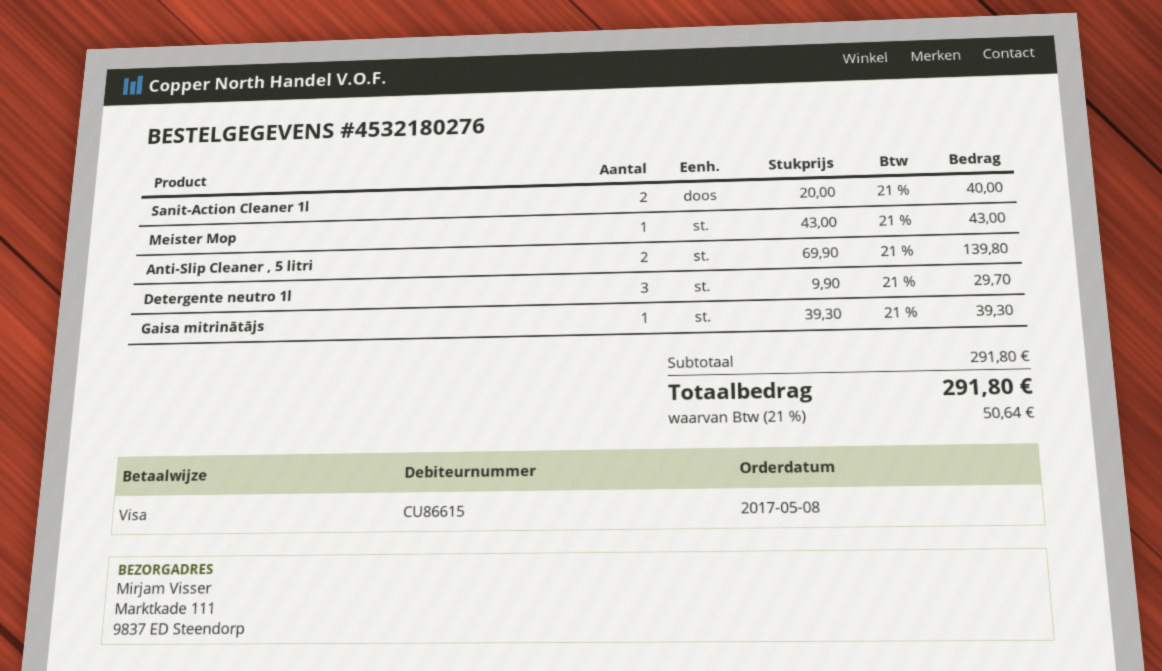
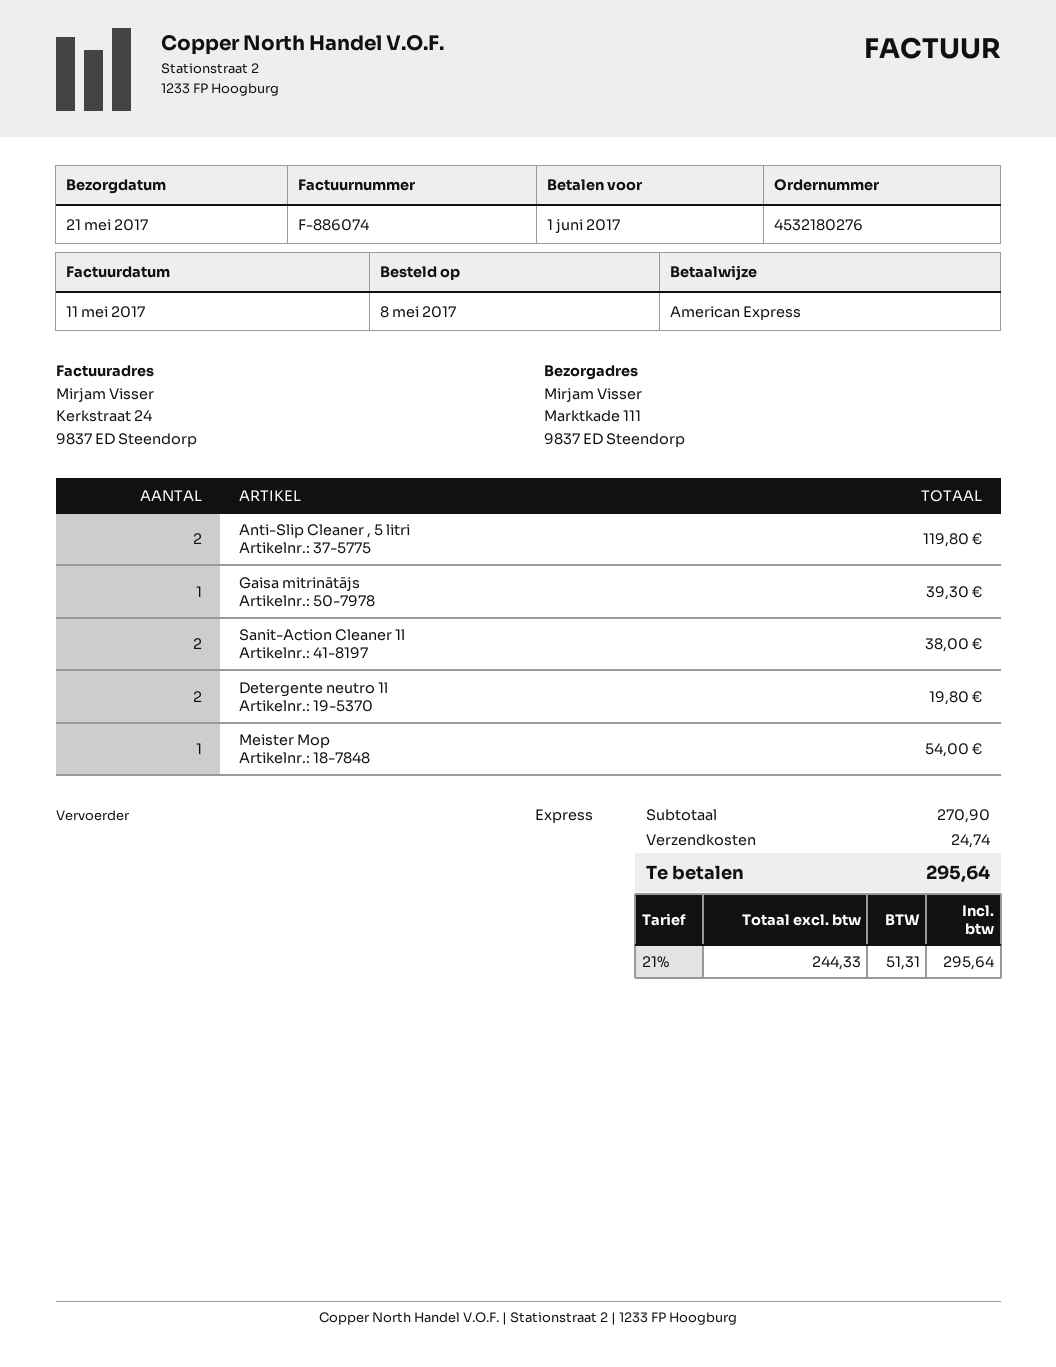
payment method: Visa -> American Express
Sanit-Action Cleaner 1l: 2 for 40.00 -> 2 for 38.00
Meister Mop: 1 for 43.00 -> 1 for 54.00
Anti-Slip Cleaner , 5 litri: 2 for 139.80 -> 2 for 119.80
Detergente neutro 1l: 3 for 29.70 -> 2 for 19.80
subtotal: 291.80 -> 270.90
shipping: none -> 24.74
tax: 21% = 50.64 -> 21% = 51.31
total: 291.80 -> 295.64

